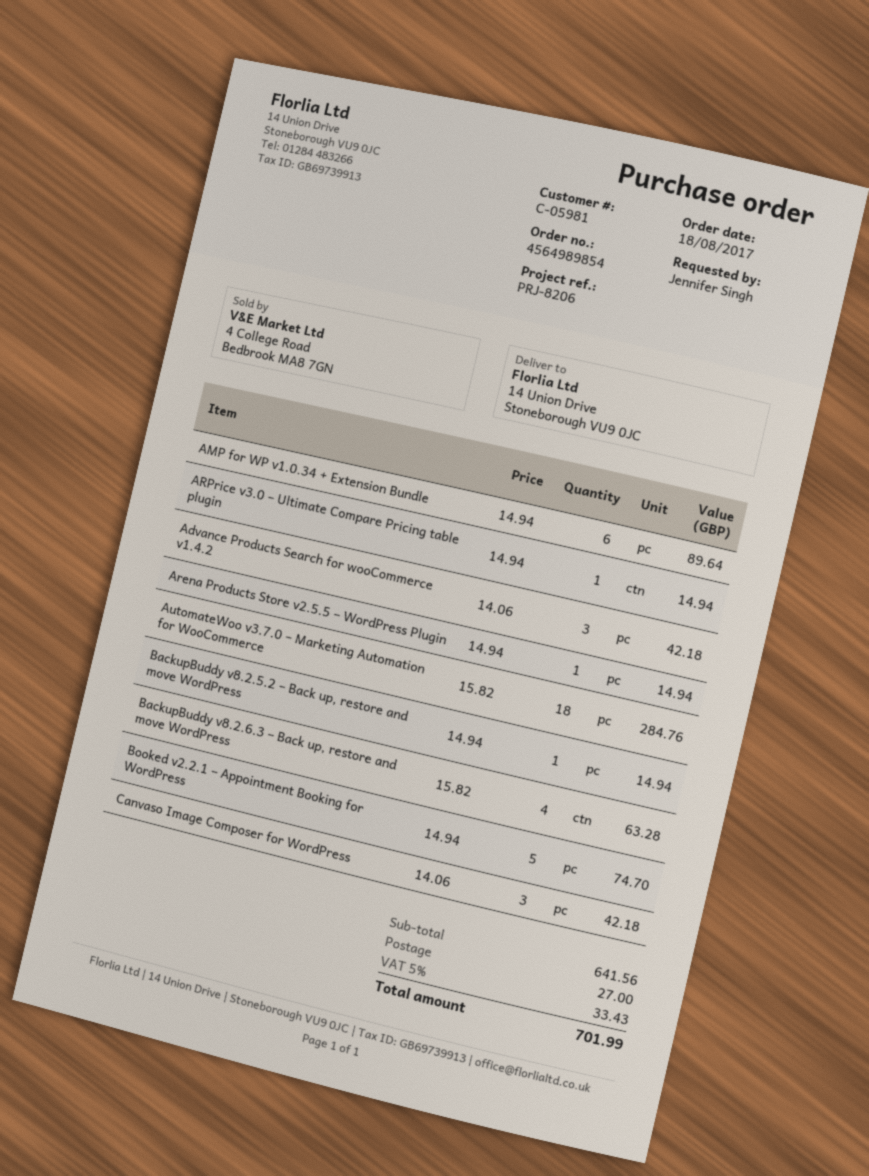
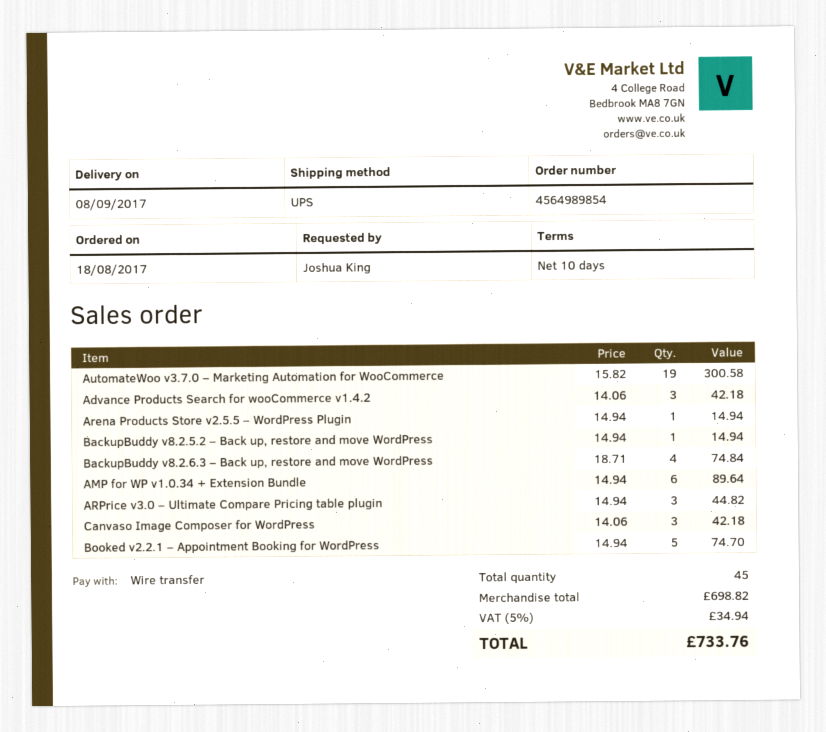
ordered by: Jennifer Singh -> Joshua King
ARPrice v3.0 – Ultimate Compare Pricing table plugin: 1 x 14.94 = 14.94 -> 3 x 14.94 = 44.82
AutomateWoo v3.7.0 – Marketing Automation for WooCommerce: 18 x 15.82 = 284.76 -> 19 x 15.82 = 300.58
BackupBuddy v8.2.6.3 – Back up, restore and move WordPress: 4 x 15.82 = 63.28 -> 4 x 18.71 = 74.84
subtotal: 641.56 -> 698.82
shipping: 27.00 -> none
tax: 5% = 33.43 -> 5% = 34.94
total: 701.99 -> 733.76

